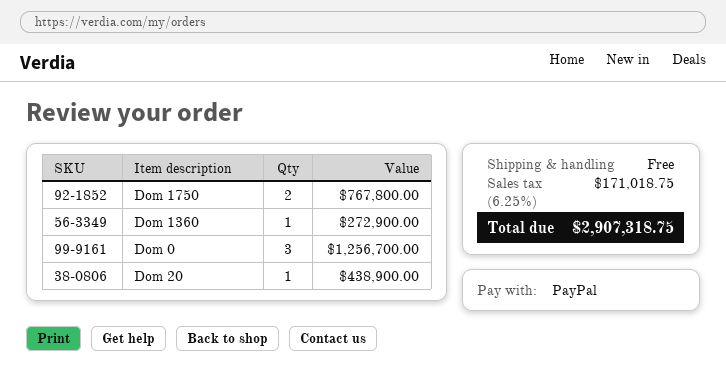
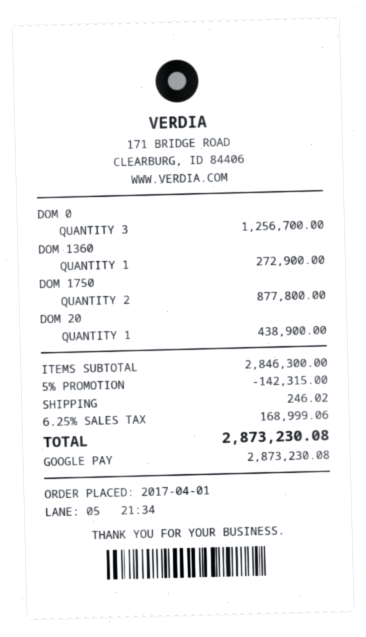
payment method: PayPal -> Google Pay
Dom 1750: 2 for 767800.00 -> 2 for 877800.00
discount: none -> 5% = 142315.00
shipping: 0.00 -> 246.02
tax: 6.25% = 171018.75 -> 6.25% = 168999.06
total: 2907318.75 -> 2873230.08

